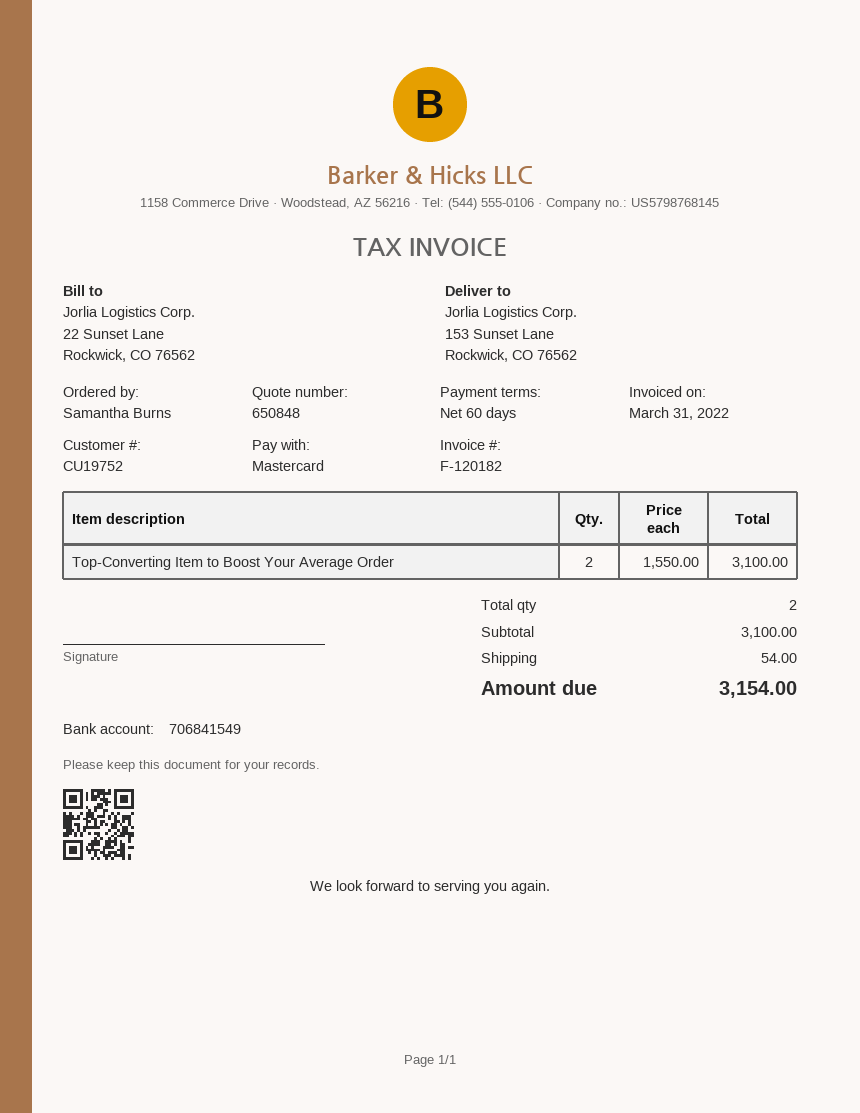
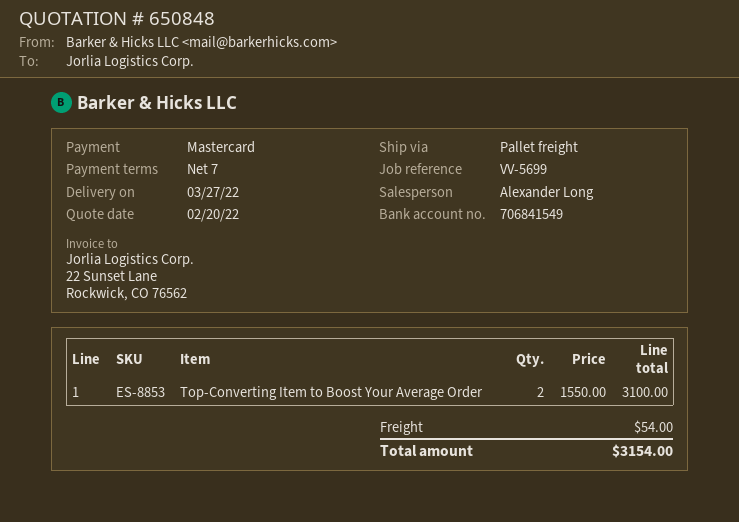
payment terms: 60 days -> 7 days

